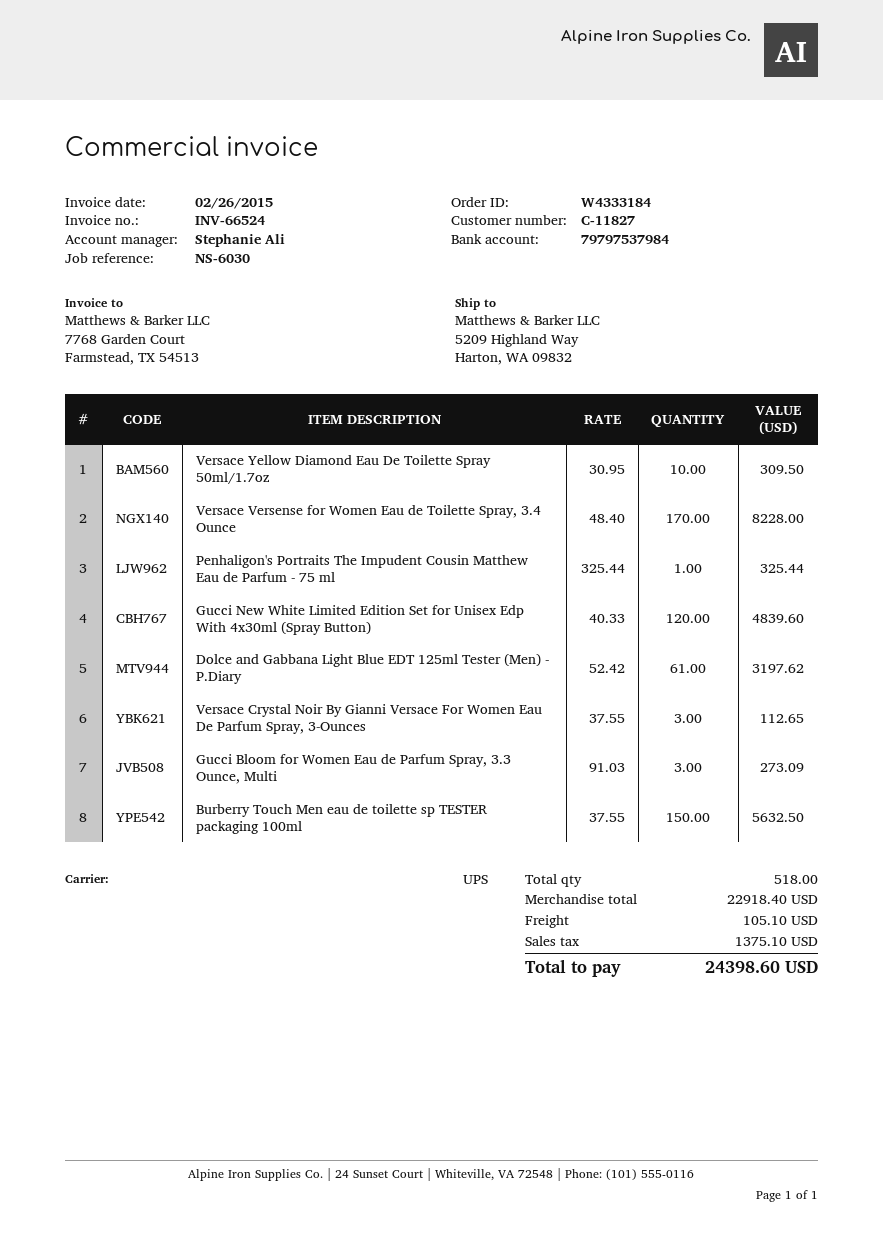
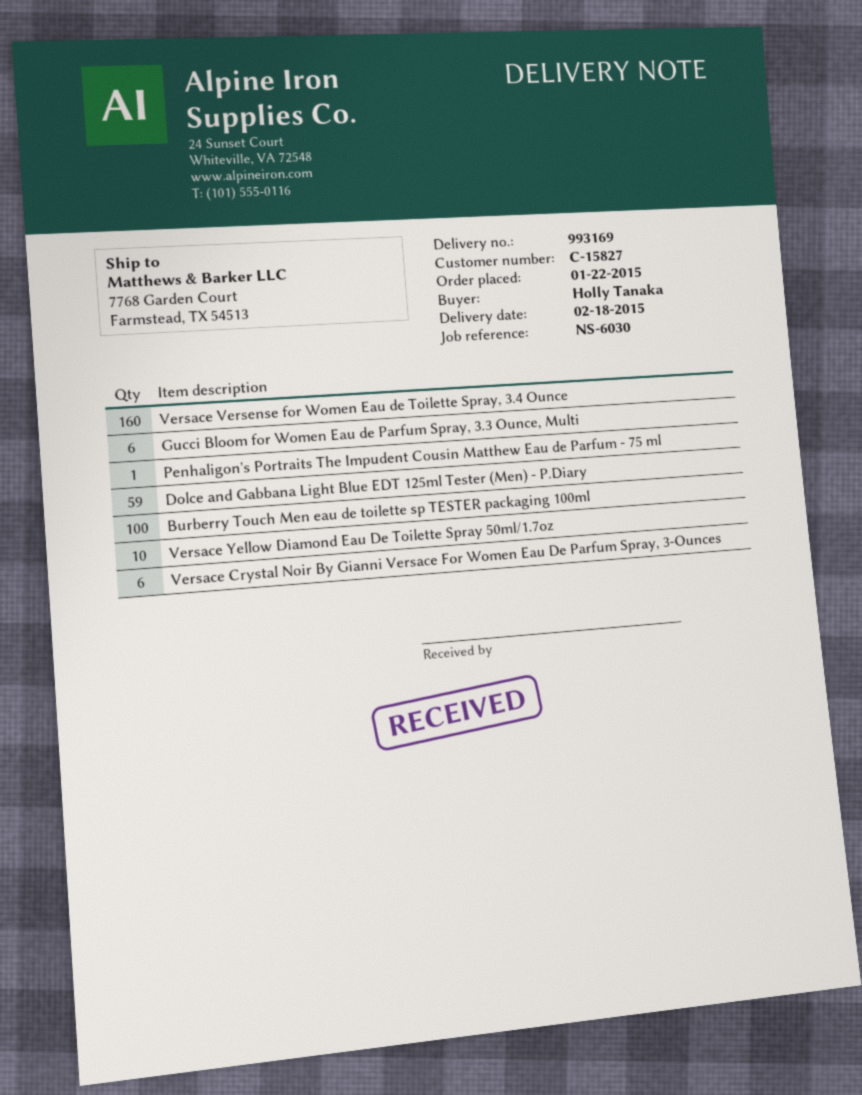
customer number: C-11827 -> C-15827
ship to: 5209 Highland Way, Harton, WA 09832 -> 7768 Garden Court, Farmstead, TX 54513
Versace Versense for Women Eau de Toilette Spray, 3.4 Ounce: 170 -> 160
Gucci New White Limited Edition Set for Unisex Edp With 4x30ml (Spray Button): 120 -> none
Dolce and Gabbana Light Blue EDT 125ml Tester (Men) - P.Diary: 61 -> 59
Versace Crystal Noir By Gianni Versace For Women Eau De Parfum Spray, 3-Ounces: 3 -> 6
Gucci Bloom for Women Eau de Parfum Spray, 3.3 Ounce, Multi: 3 -> 6
Burberry Touch Men eau de toilette sp TESTER packaging 100ml: 150 -> 100

